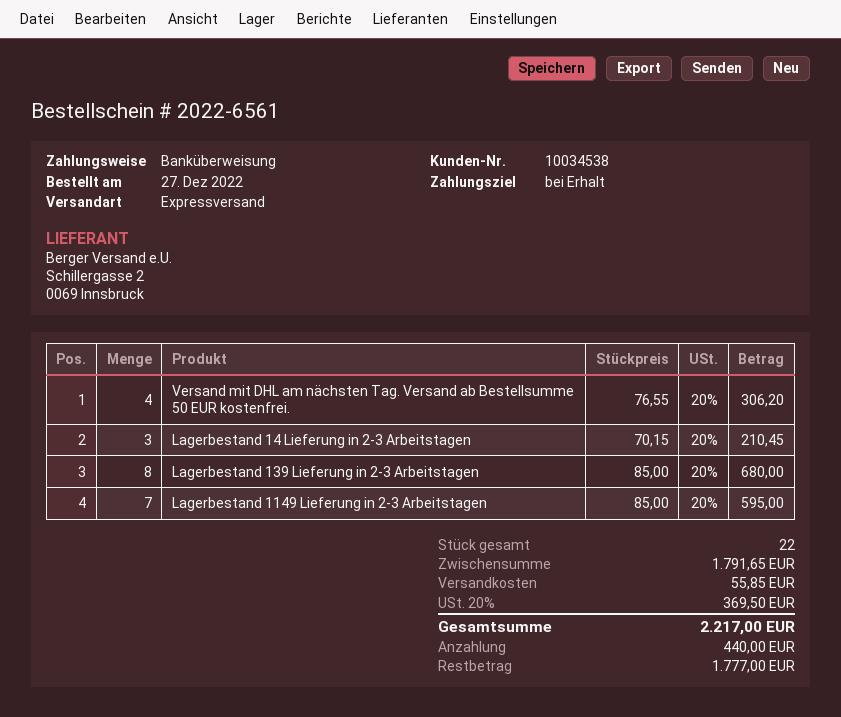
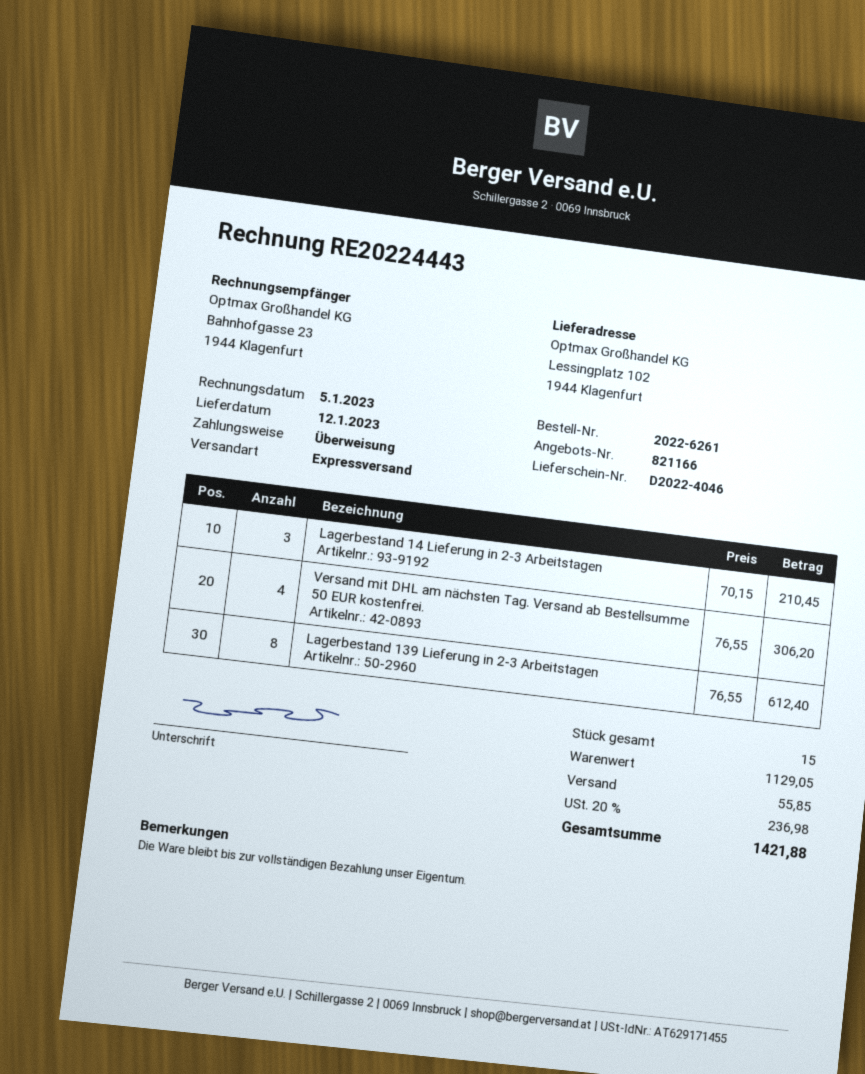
order number: 2022-6561 -> 2022-6261
Lagerbestand 139 Lieferung in 2-3 Arbeitstagen: 8 x 85.00 = 680.00 -> 8 x 76.55 = 612.40
Lagerbestand 1149 Lieferung in 2-3 Arbeitstagen: 7 x 85.00 = 595.00 -> none
total quantity: 22 -> 15
subtotal: 1791.65 -> 1129.05
tax: 20% = 369.50 -> 20% = 236.98
total: 2217.00 -> 1421.88

